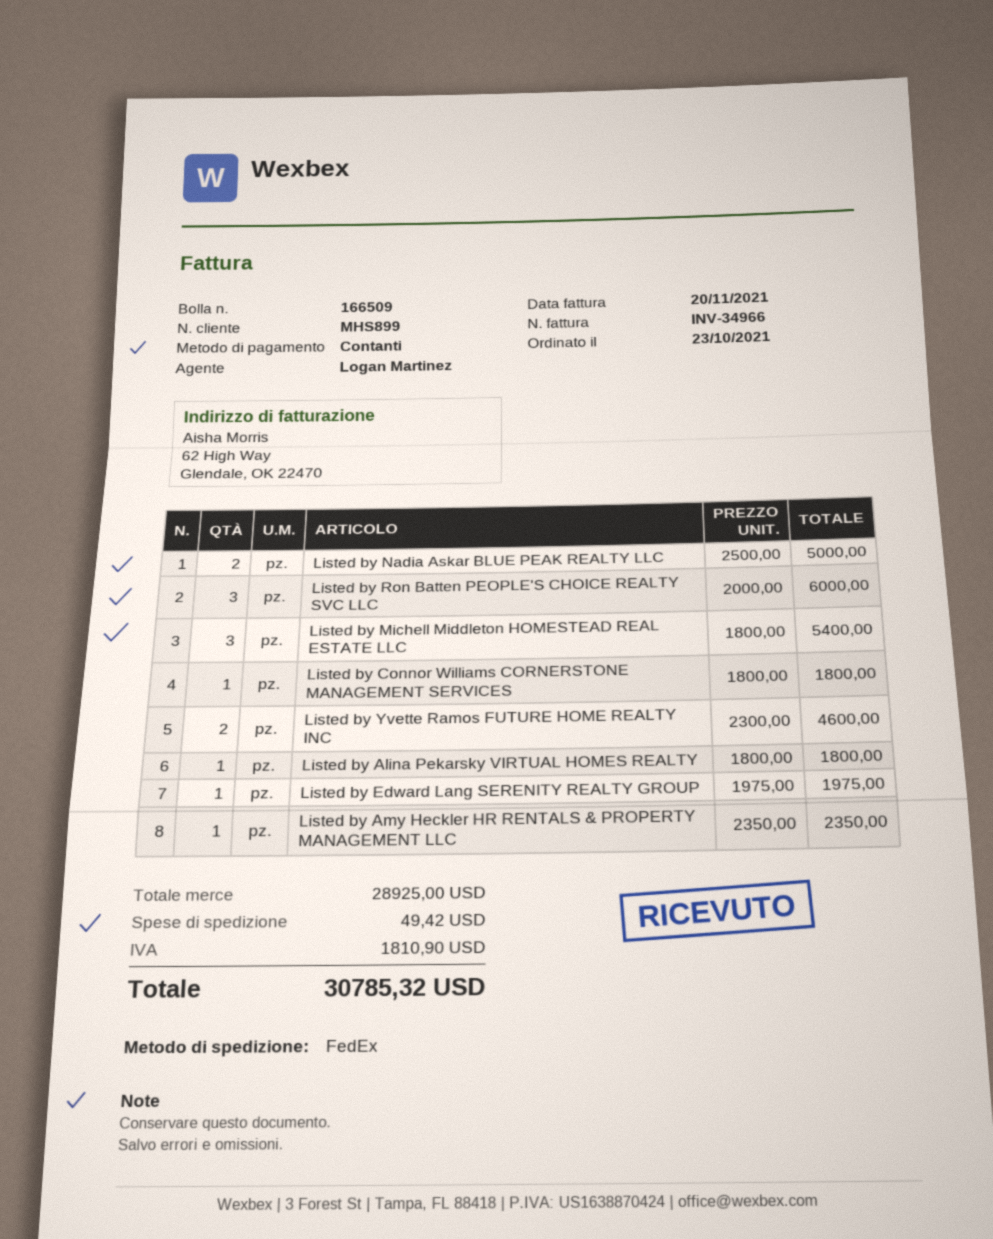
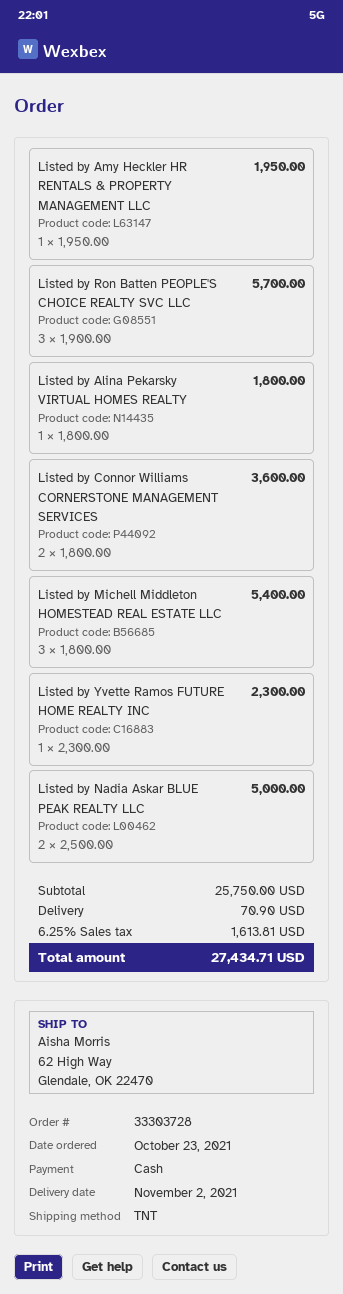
shipping method: FedEx -> TNT
Listed by Ron Batten PEOPLE'S CHOICE REALTY SVC LLC: 3 x 2000.00 = 6000.00 -> 3 x 1900.00 = 5700.00
Listed by Connor Williams CORNERSTONE MANAGEMENT SERVICES: 1 x 1800.00 = 1800.00 -> 2 x 1800.00 = 3600.00
Listed by Yvette Ramos FUTURE HOME REALTY INC: 2 x 2300.00 = 4600.00 -> 1 x 2300.00 = 2300.00
Listed by Edward Lang SERENITY REALTY GROUP: 1 x 1975.00 = 1975.00 -> none
Listed by Amy Heckler HR RENTALS & PROPERTY MANAGEMENT LLC: 1 x 2350.00 = 2350.00 -> 1 x 1950.00 = 1950.00
subtotal: 28925.00 -> 25750.00
shipping: 49.42 -> 70.90
tax: 1810.90 -> 1613.81
total: 30785.32 -> 27434.71

